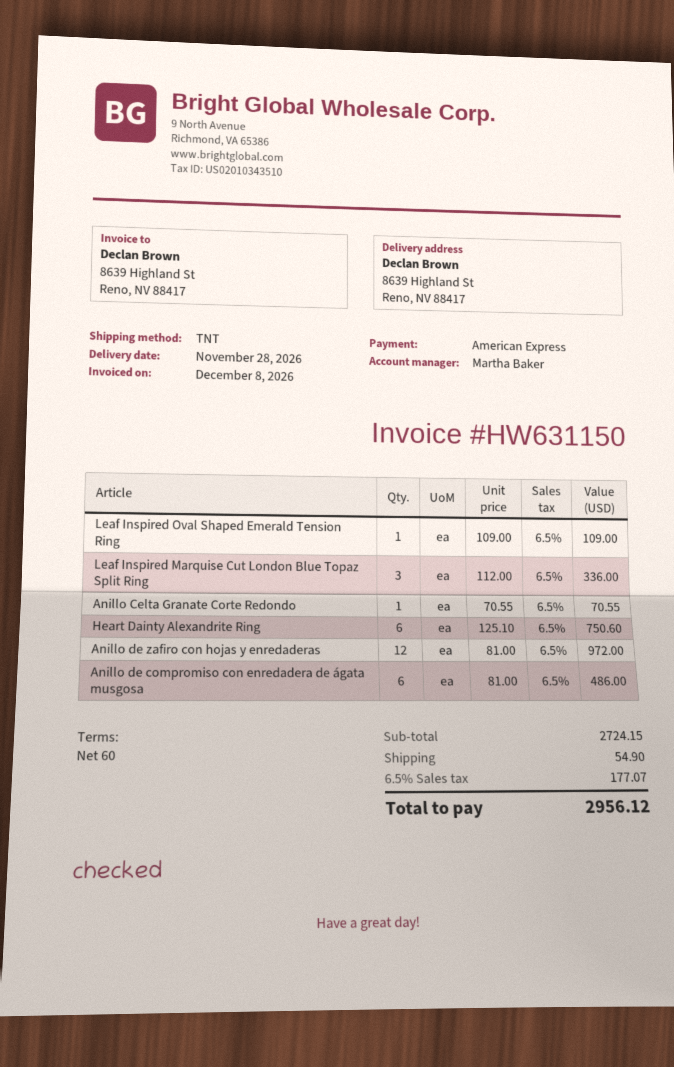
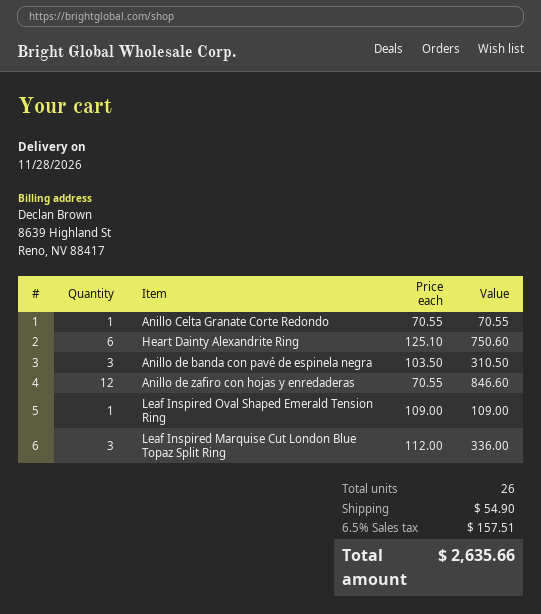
Anillo de zafiro con hojas y enredaderas: 12 x 81.00 = 972.00 -> 12 x 70.55 = 846.60
Anillo de compromiso con enredadera de ágata musgosa: 6 x 81.00 = 486.00 -> none
Anillo de banda con pavé de espinela negra: none -> 3 x 103.50 = 310.50
tax: 6.5% = 177.07 -> 6.5% = 157.51
total: 2956.12 -> 2635.66

